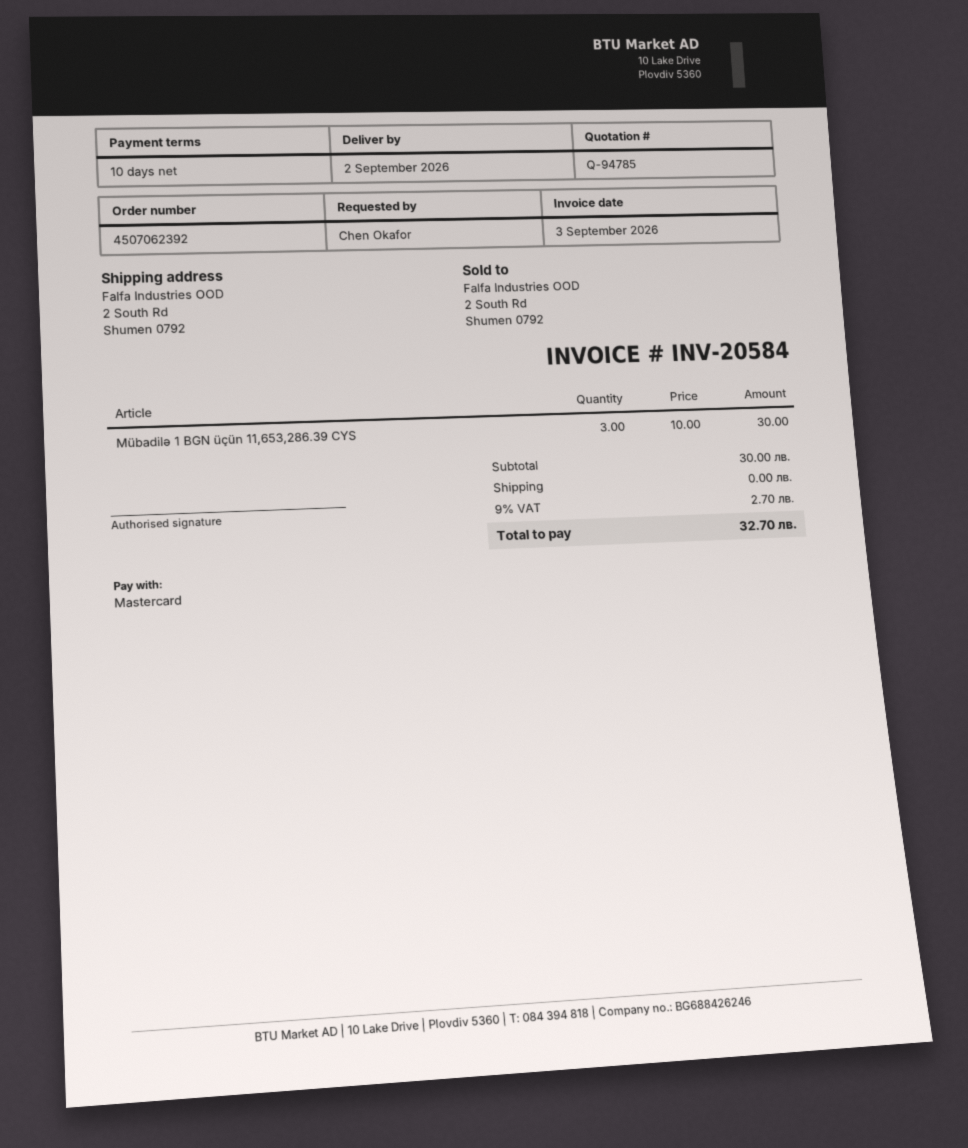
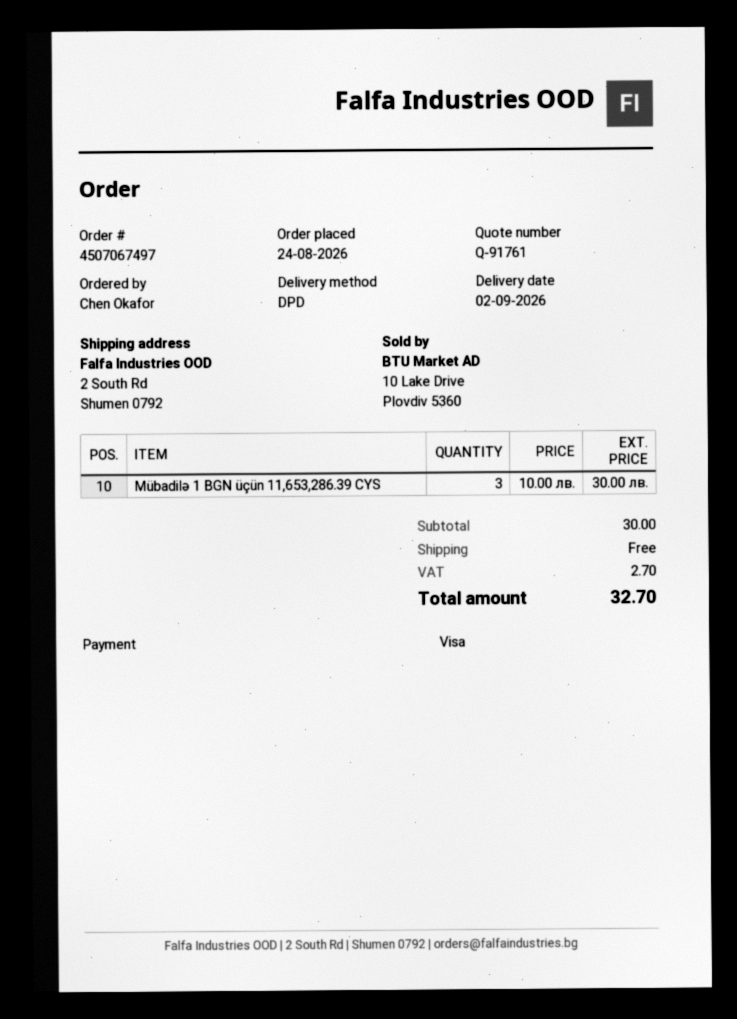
quote number: Q-94785 -> Q-91761
order number: 4507062392 -> 4507067497
payment method: Mastercard -> Visa

